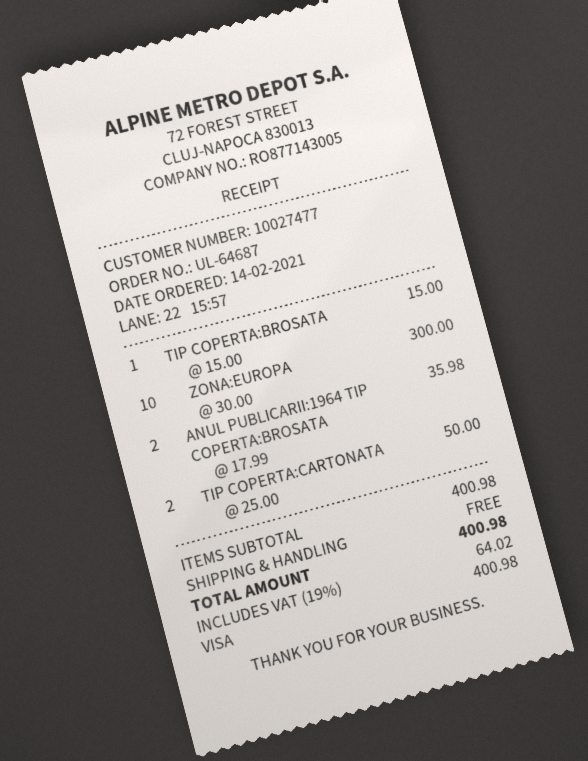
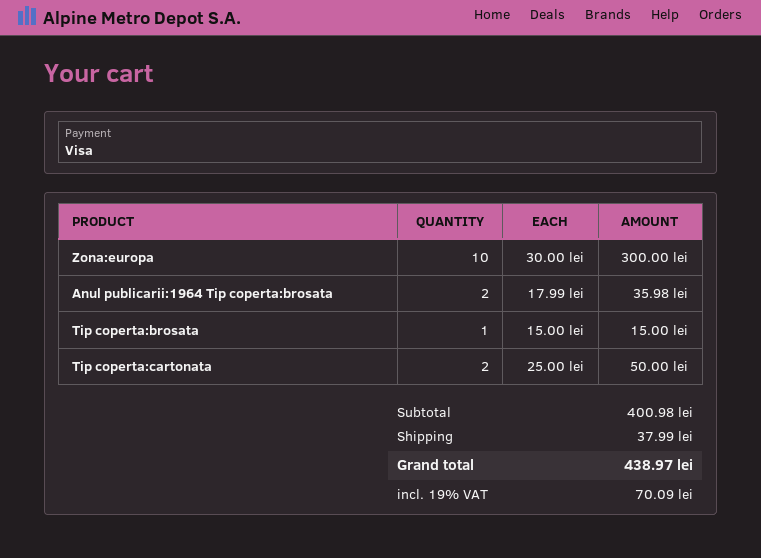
shipping: 0.00 -> 37.99
tax: 19% = 64.02 -> 19% = 70.09
total: 400.98 -> 438.97

